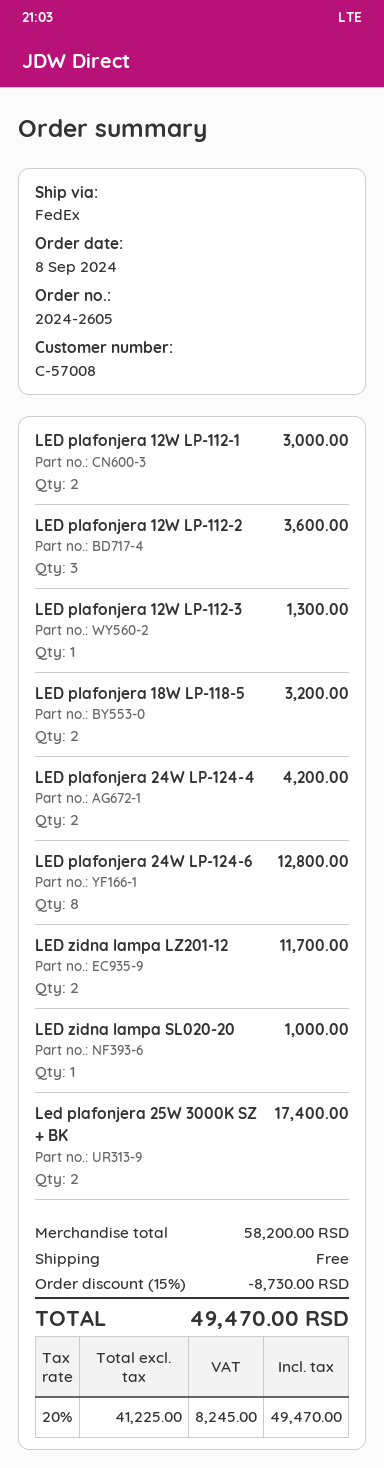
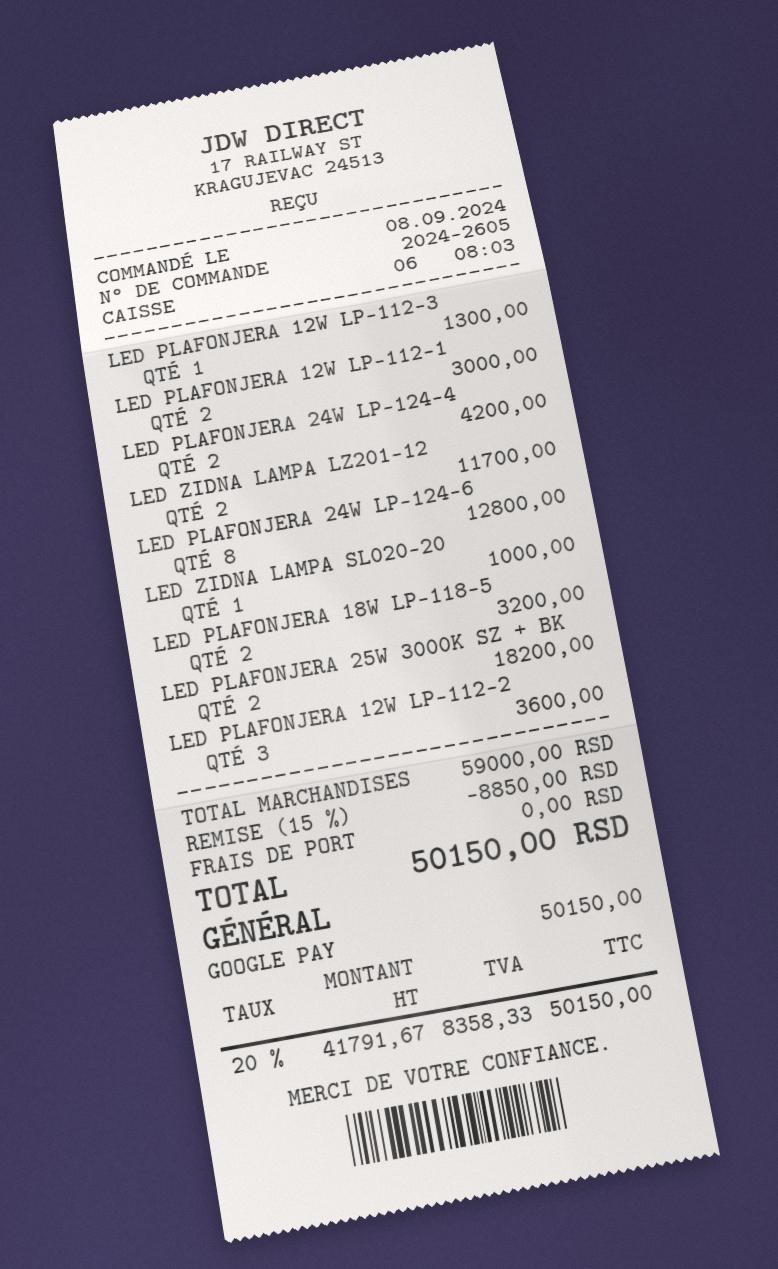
Led plafonjera 25W 3000K SZ + BK: 2 for 17400.00 -> 2 for 18200.00
subtotal: 58200.00 -> 59000.00
discount: 15% = 8730.00 -> 15% = 8850.00
net: 41225.00 -> 41791.67
tax: 20% = 8245.00 -> 20% = 8358.33
total: 49470.00 -> 50150.00

